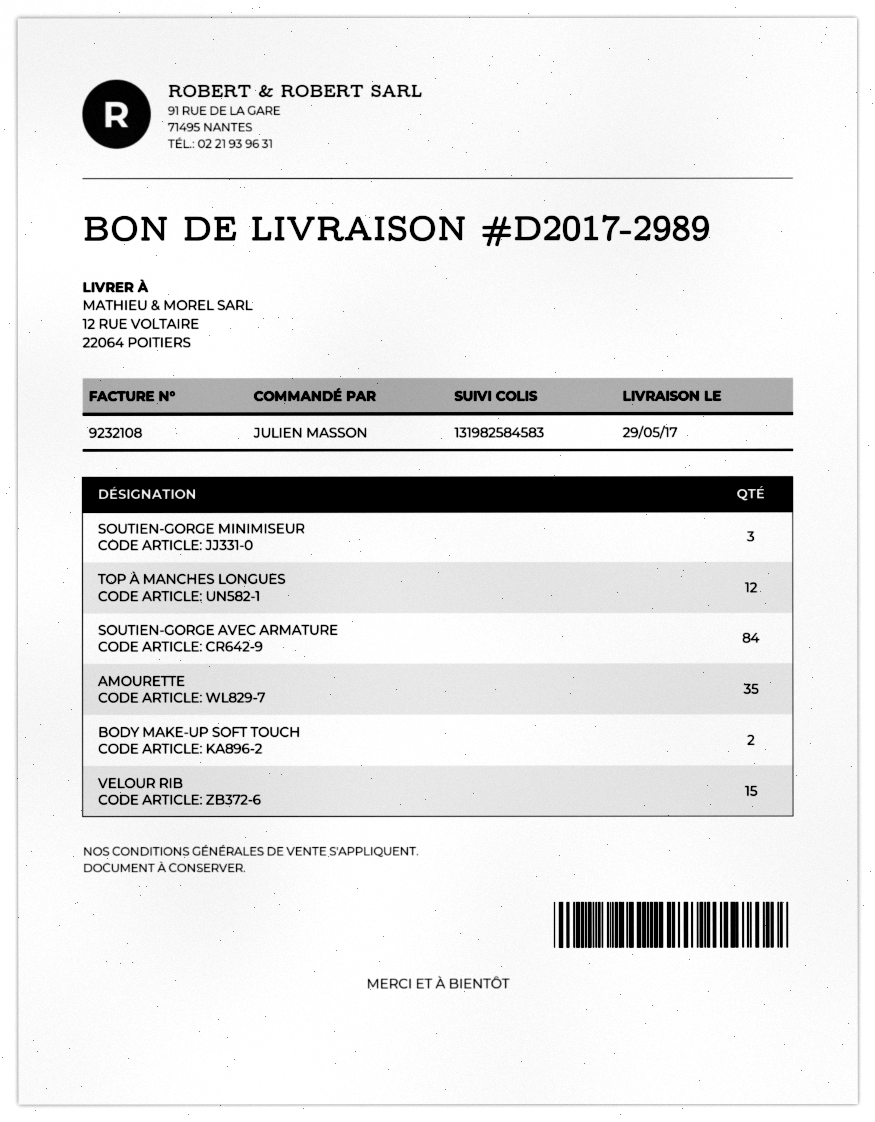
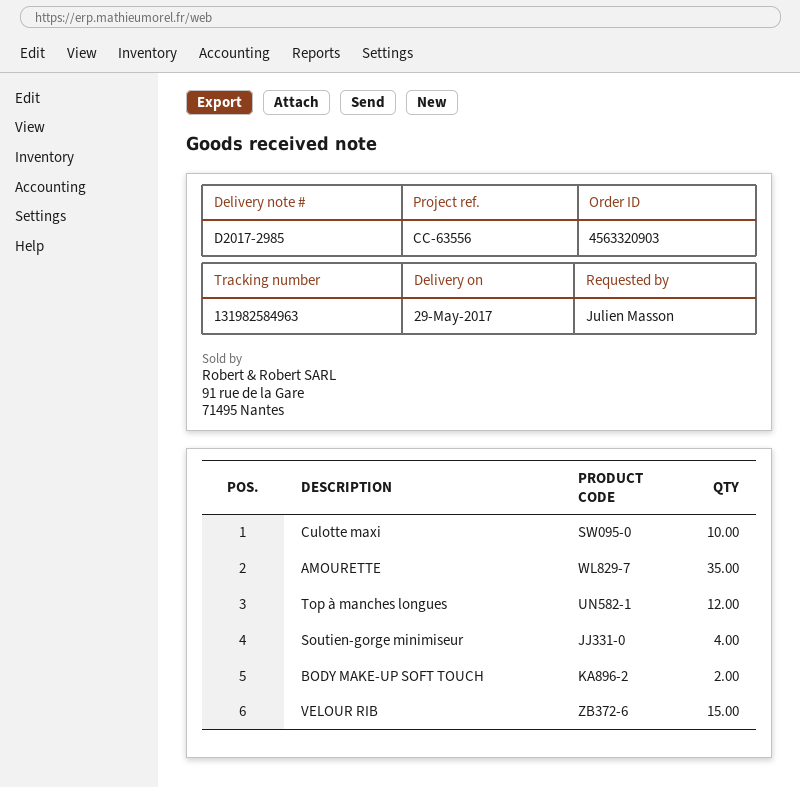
delivery note number: D2017-2989 -> D2017-2985
tracking number: 131982584583 -> 131982584963
SOUTIEN-GORGE MINIMISEUR: 3 -> 4
SOUTIEN-GORGE AVEC ARMATURE: 84 -> none
Culotte maxi: none -> 10

